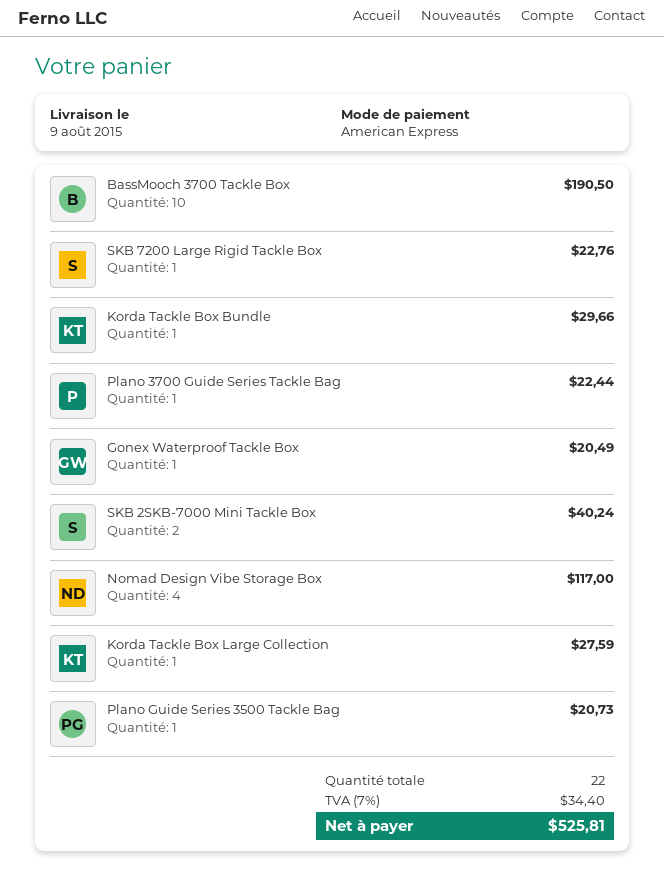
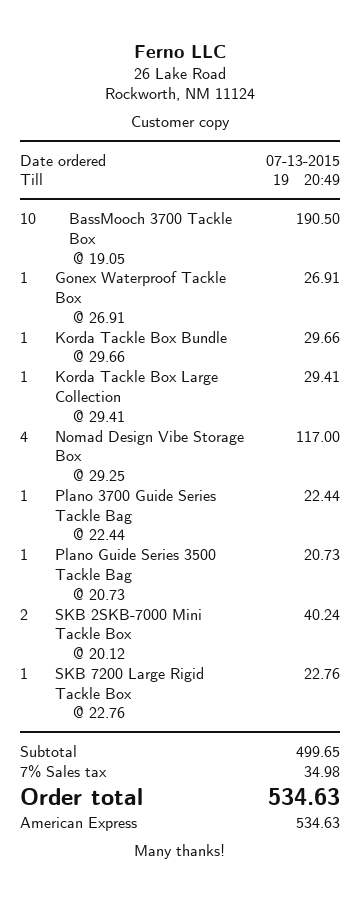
Gonex Waterproof Tackle Box: 1 for 20.49 -> 1 for 26.91
Korda Tackle Box Large Collection: 1 for 27.59 -> 1 for 29.41
tax: 7% = 34.40 -> 7% = 34.98
total: 525.81 -> 534.63

